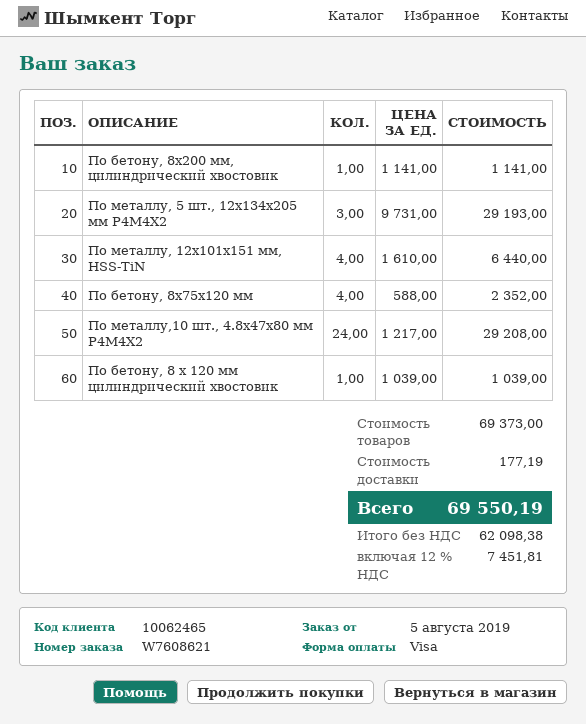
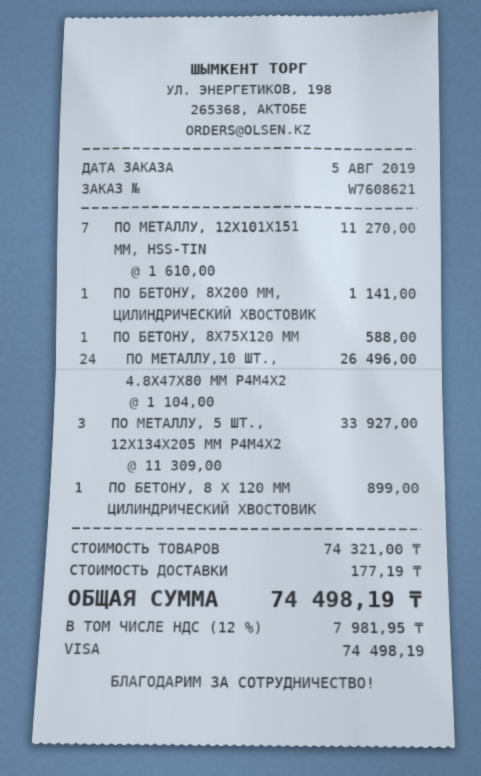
По металлу, 5 шт., 12x134x205 мм Р4М4Х2: 3 x 9731.00 = 29193.00 -> 3 x 11309.00 = 33927.00
По металлу, 12x101x151 мм, HSS-TiN: 4 x 1610.00 = 6440.00 -> 7 x 1610.00 = 11270.00
По бетону, 8x75x120 мм: 4 x 588.00 = 2352.00 -> 1 x 588.00 = 588.00
По металлу,10 шт., 4.8x47x80 мм Р4М4Х2: 24 x 1217.00 = 29208.00 -> 24 x 1104.00 = 26496.00
По бетону, 8 х 120 мм цилиндрический хвостовик: 1 x 1039.00 = 1039.00 -> 1 x 899.00 = 899.00
subtotal: 69373.00 -> 74321.00
tax: 12% = 7451.81 -> 12% = 7981.95
total: 69550.19 -> 74498.19

